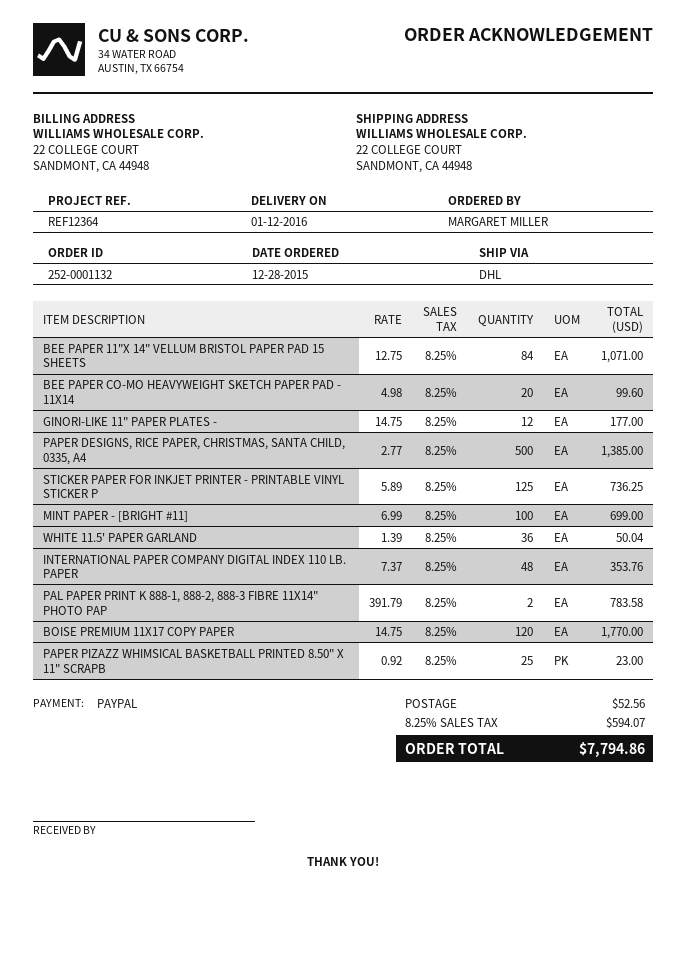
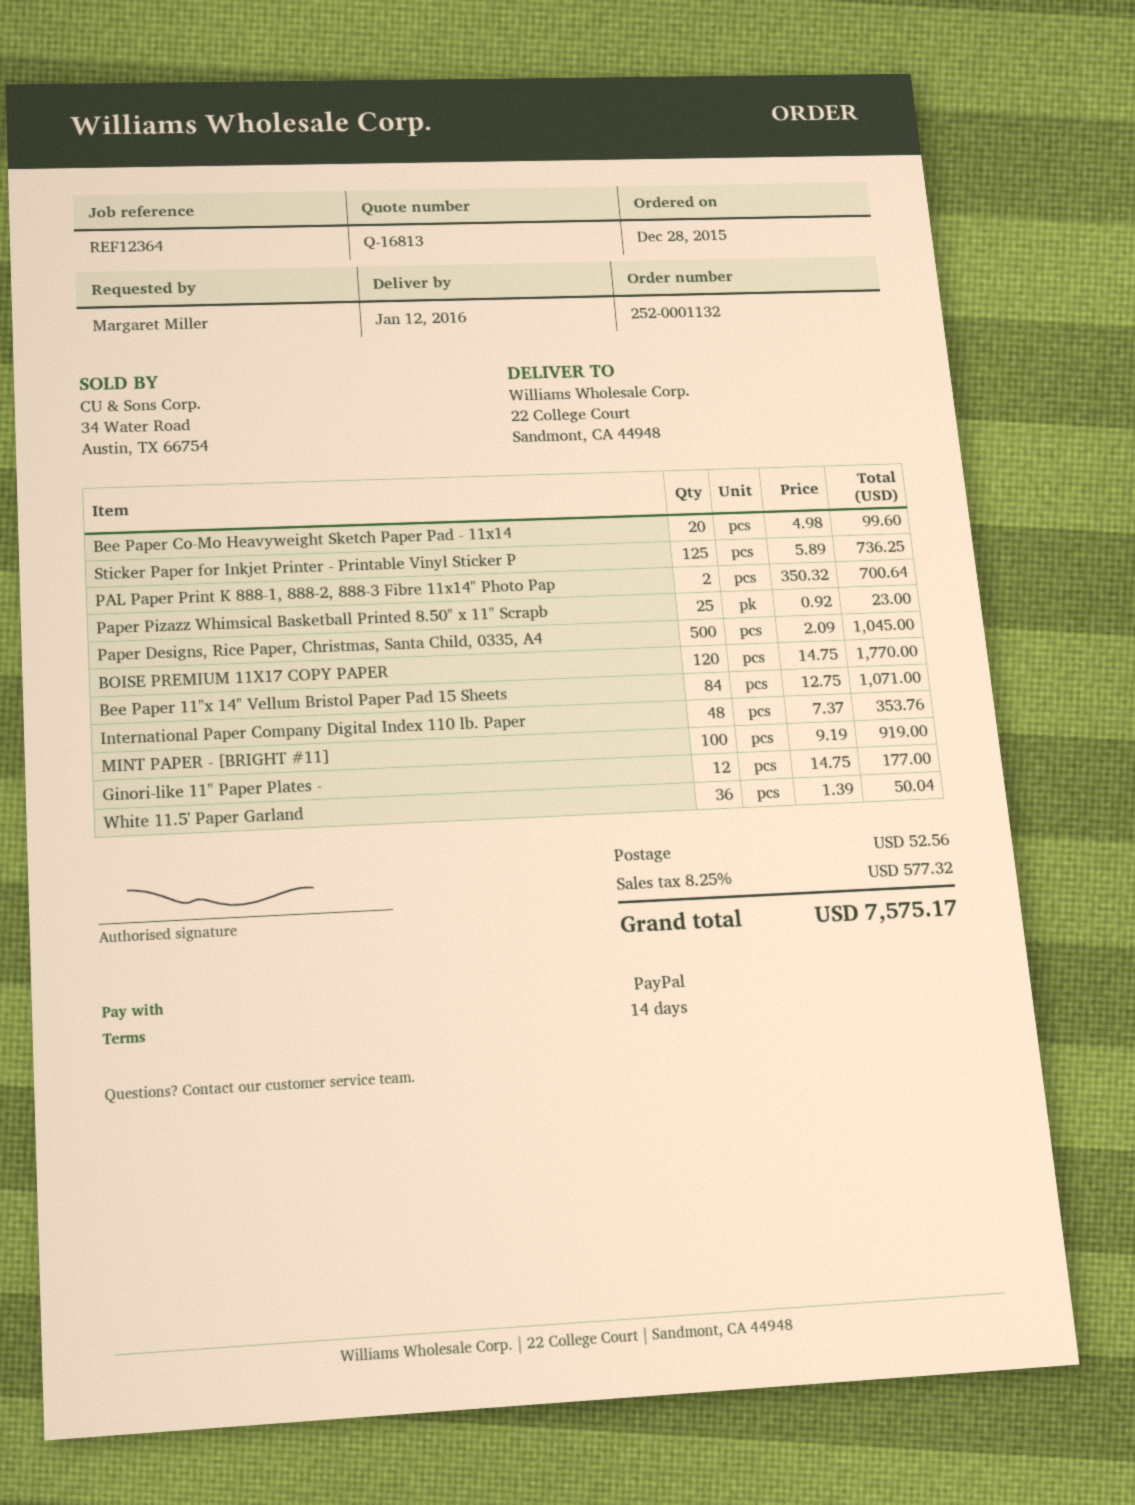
PAPER DESIGNS, RICE PAPER, CHRISTMAS, SANTA CHILD, 0335, A4: 500 x 2.77 = 1385.00 -> 500 x 2.09 = 1045.00
MINT PAPER - [BRIGHT #11]: 100 x 6.99 = 699.00 -> 100 x 9.19 = 919.00
PAL PAPER PRINT K 888-1, 888-2, 888-3 FIBRE 11X14" PHOTO PAP: 2 x 391.79 = 783.58 -> 2 x 350.32 = 700.64
tax: 8.25% = 594.07 -> 8.25% = 577.32
total: 7794.86 -> 7575.17

